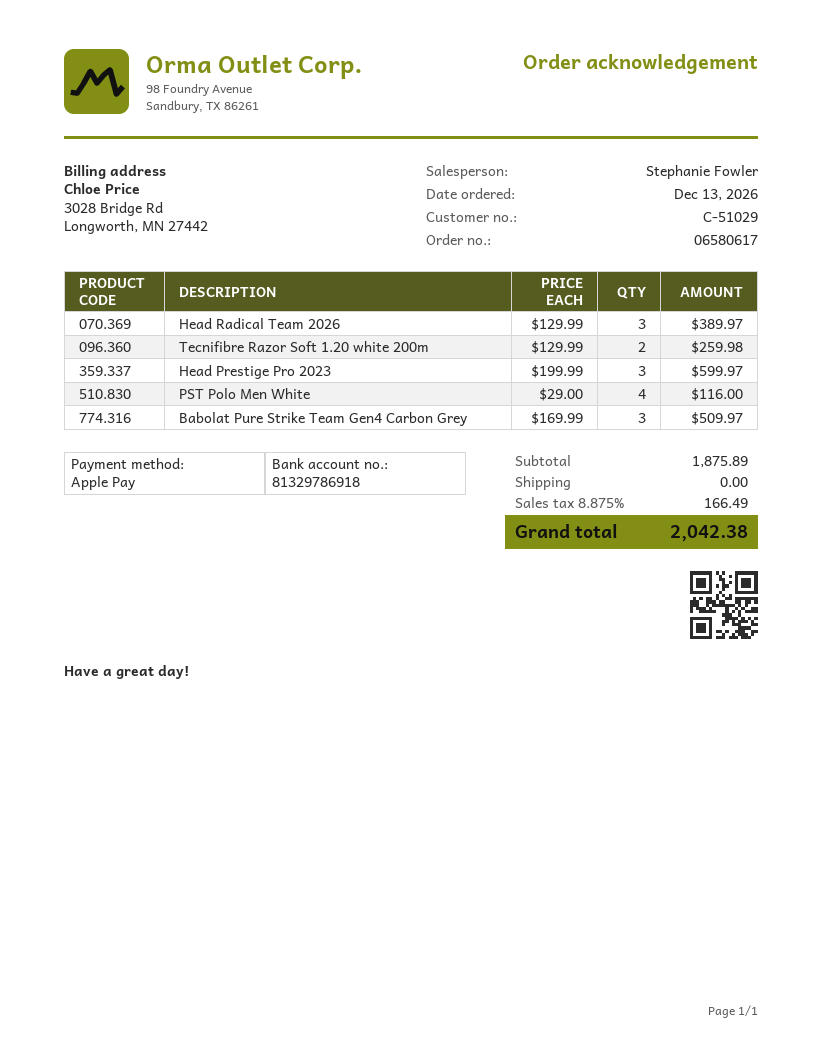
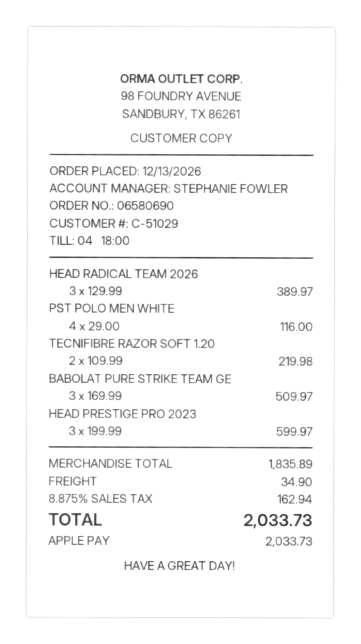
order number: 06580617 -> 06580690
Tecnifibre Razor Soft 1.20 white 200m: 2 x 129.99 = 259.98 -> 2 x 109.99 = 219.98
subtotal: 1875.89 -> 1835.89
shipping: 0.00 -> 34.90
tax: 8.875% = 166.49 -> 8.875% = 162.94
total: 2042.38 -> 2033.73

